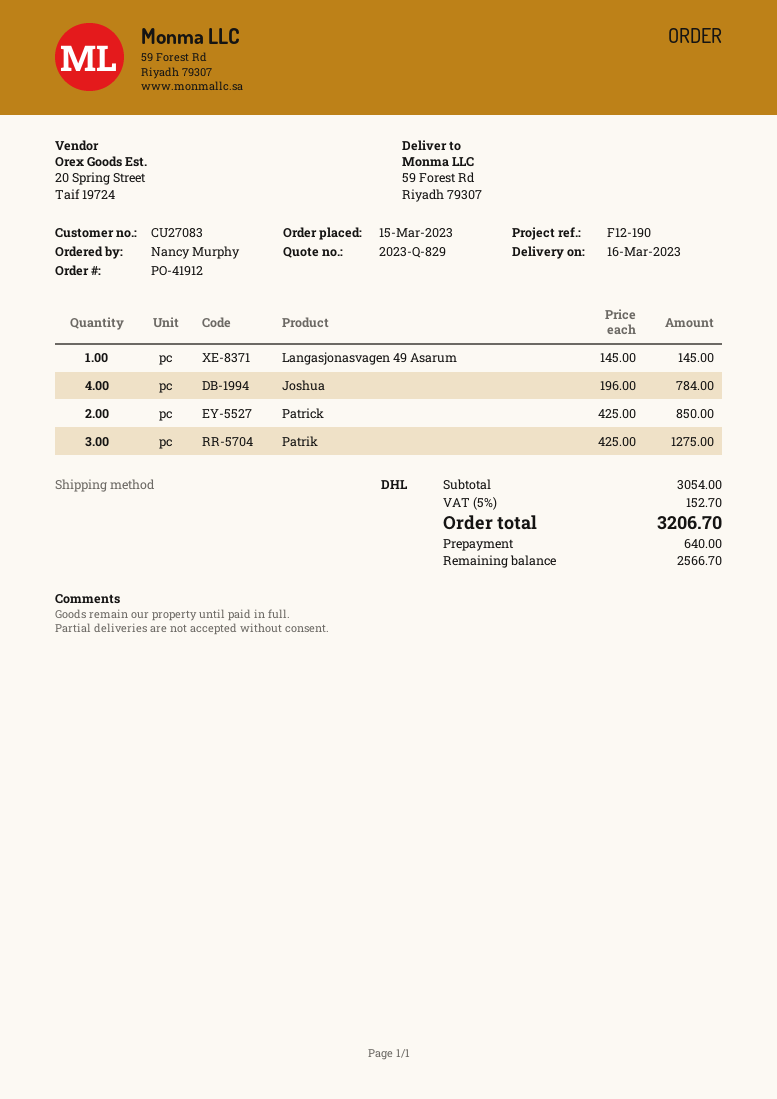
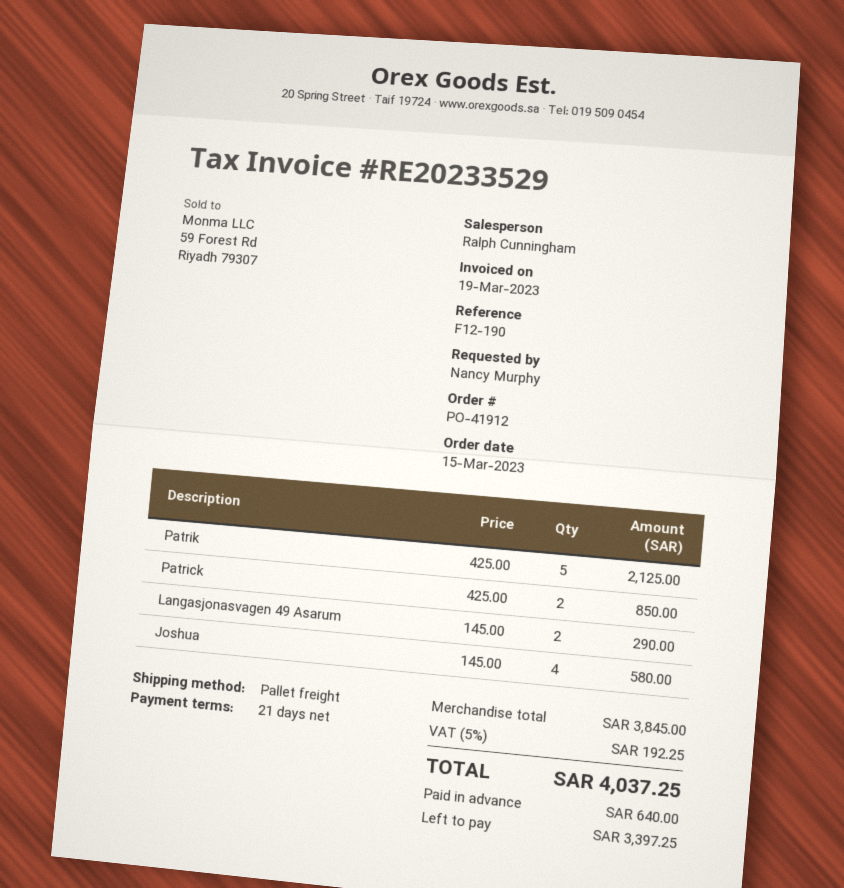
shipping method: DHL -> pallet freight
Langasjonasvagen 49 Asarum: 1 x 145.00 = 145.00 -> 2 x 145.00 = 290.00
Joshua: 4 x 196.00 = 784.00 -> 4 x 145.00 = 580.00
Patrik: 3 x 425.00 = 1275.00 -> 5 x 425.00 = 2125.00
subtotal: 3054.00 -> 3845.00
tax: 5% = 152.70 -> 5% = 192.25
total: 3206.70 -> 4037.25
balance: 2566.70 -> 3397.25

